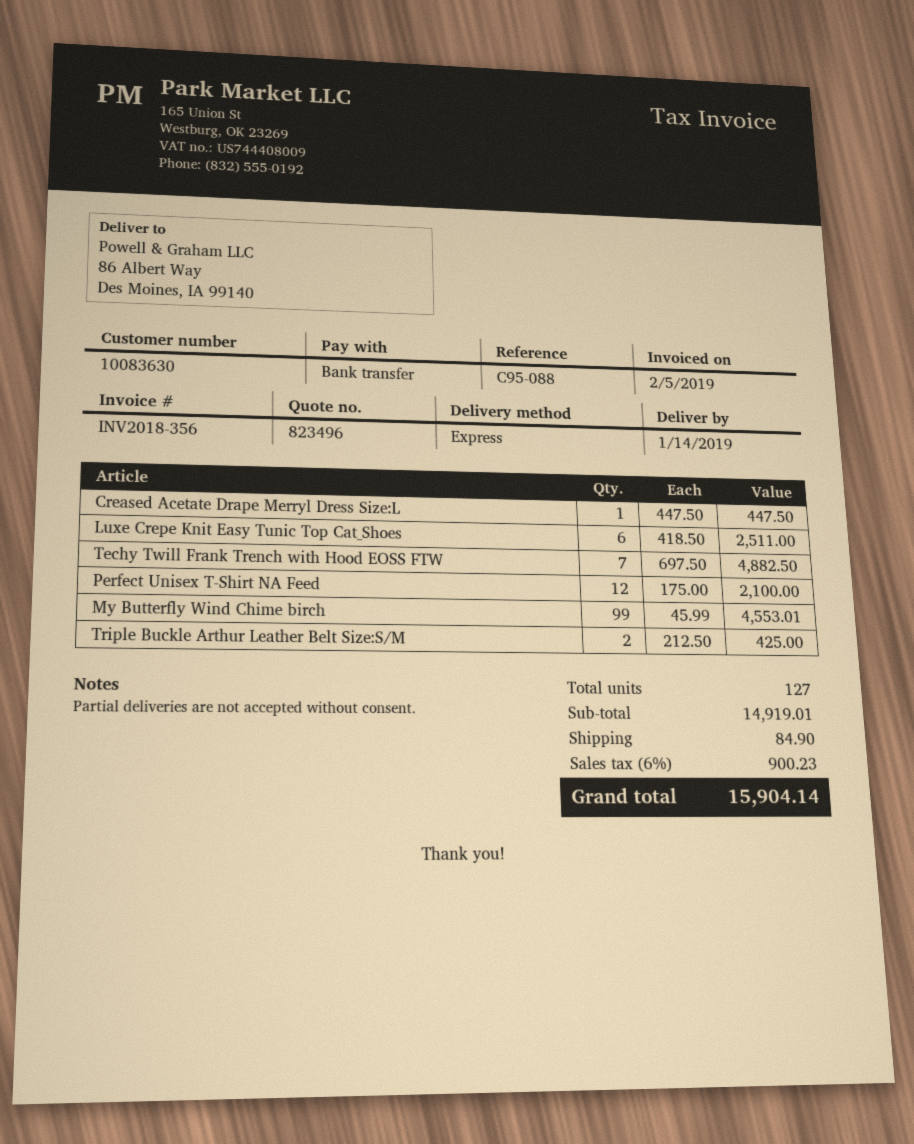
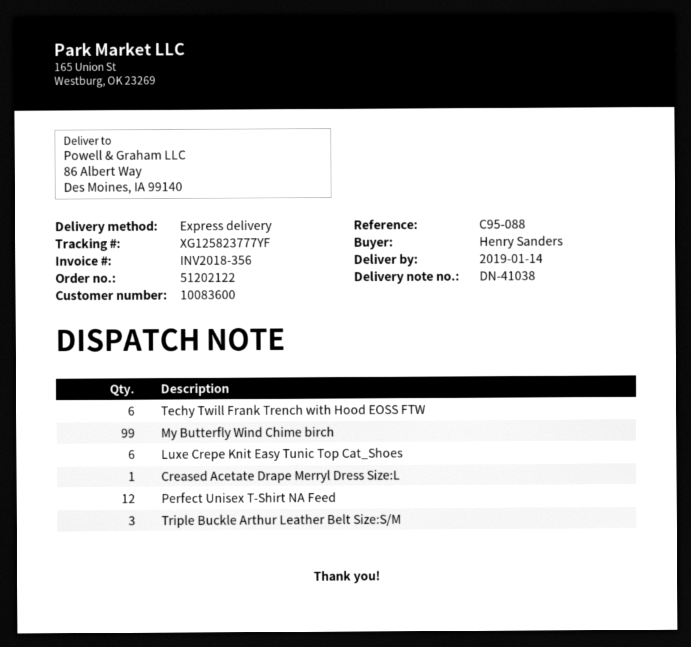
customer number: 10083630 -> 10083600
Techy Twill Frank Trench with Hood EOSS FTW: 7 -> 6
Triple Buckle Arthur Leather Belt Size:S/M: 2 -> 3

